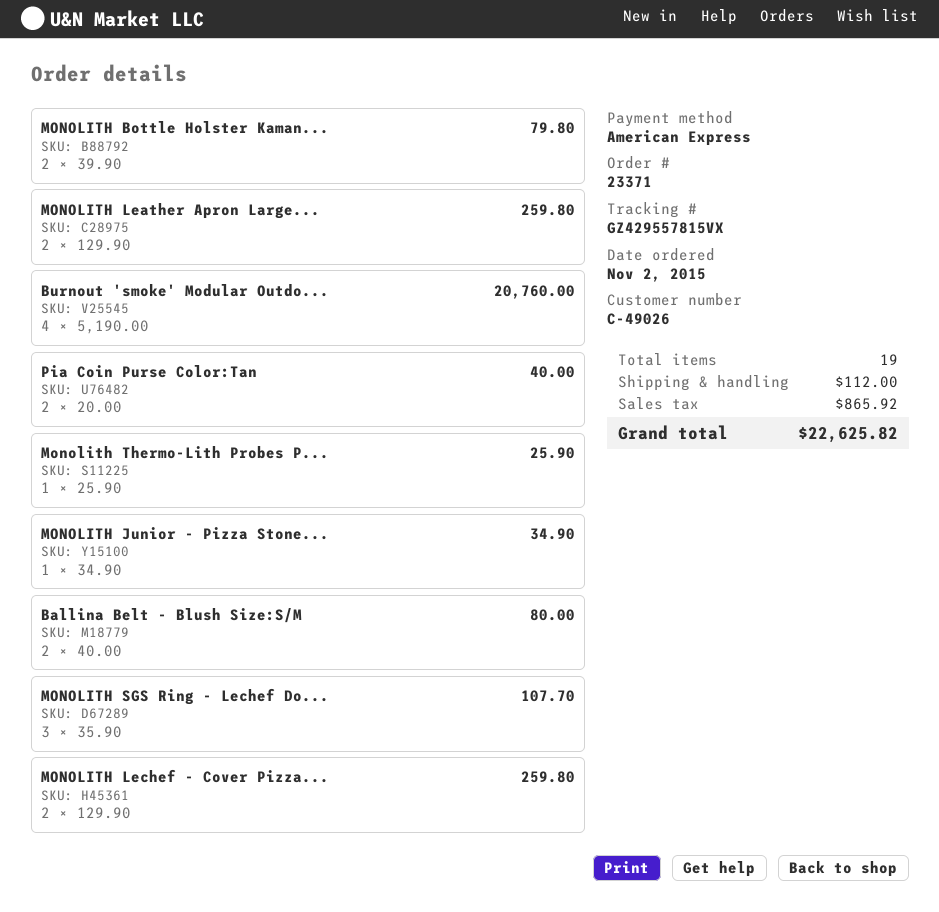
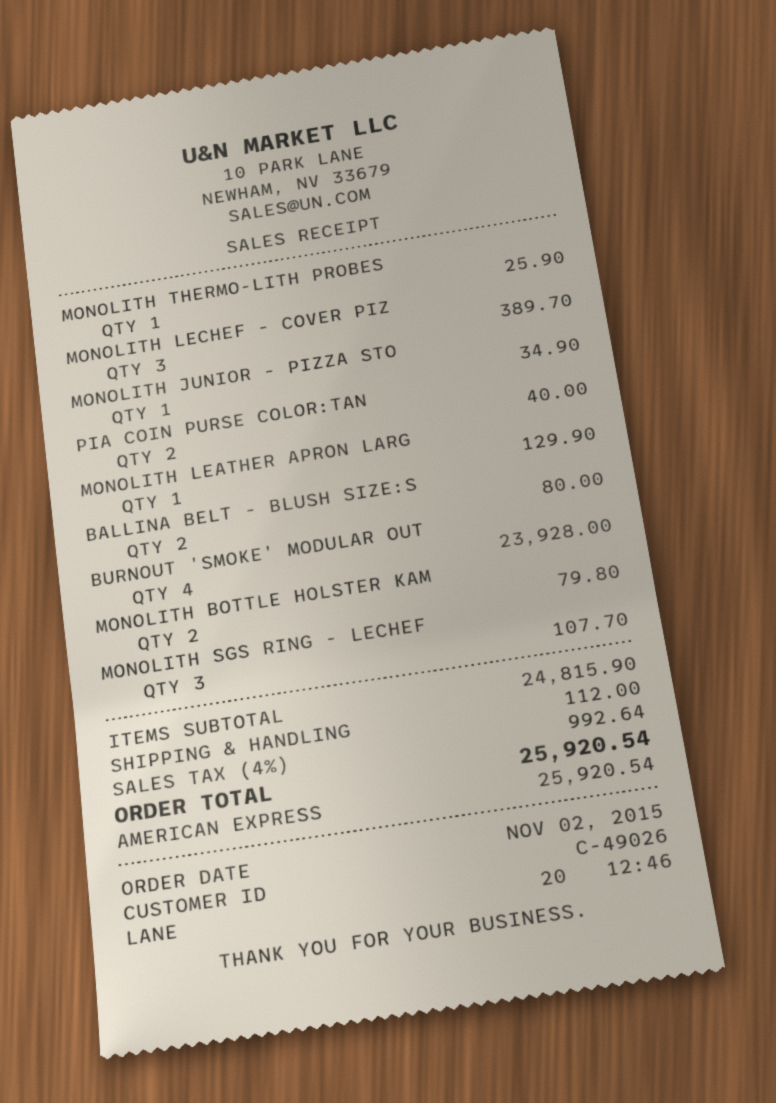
MONOLITH Leather Apron Large...: 2 for 259.80 -> 1 for 129.90
Burnout 'smoke' Modular Outdo...: 4 for 20760.00 -> 4 for 23928.00
MONOLITH Lechef - Cover Pizza...: 2 for 259.80 -> 3 for 389.70
tax: 865.92 -> 992.64
total: 22625.82 -> 25920.54

